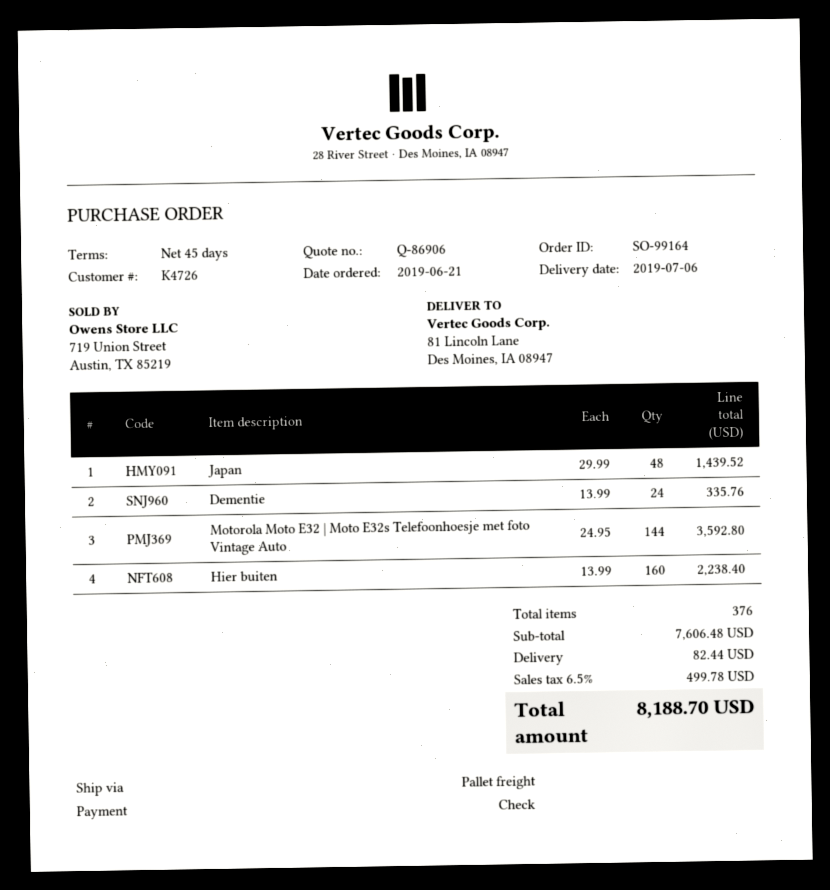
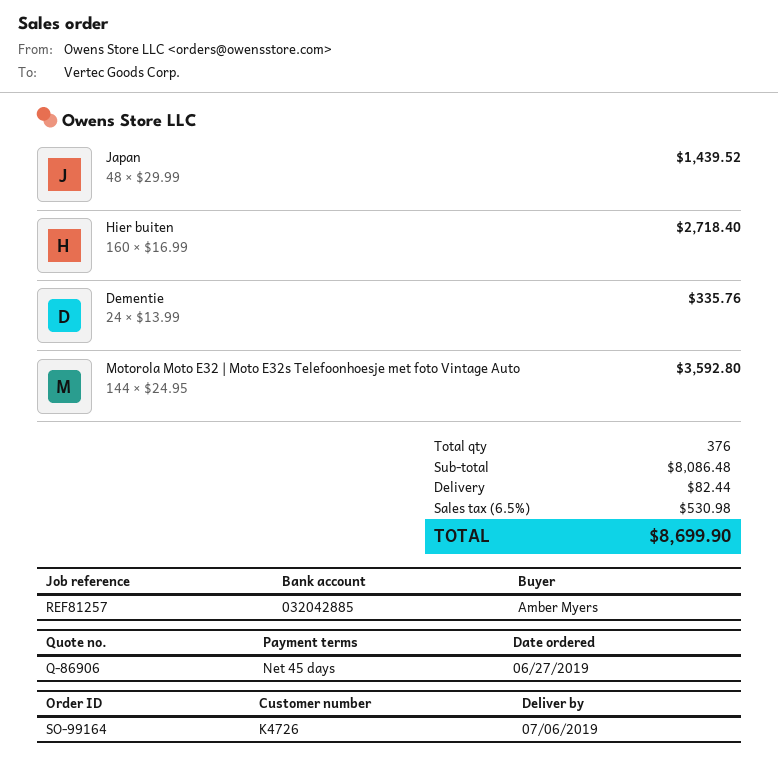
order date: 2019-06-21 -> 2019-06-27
Hier buiten: 160 x 13.99 = 2238.40 -> 160 x 16.99 = 2718.40
subtotal: 7606.48 -> 8086.48
tax: 6.5% = 499.78 -> 6.5% = 530.98
total: 8188.70 -> 8699.90

